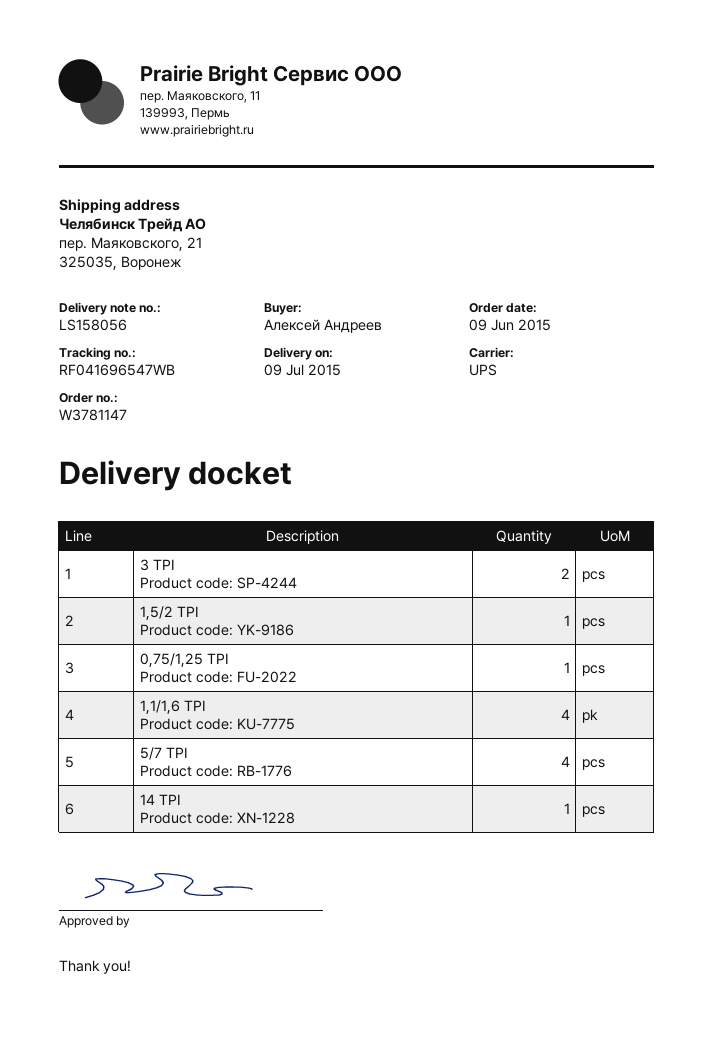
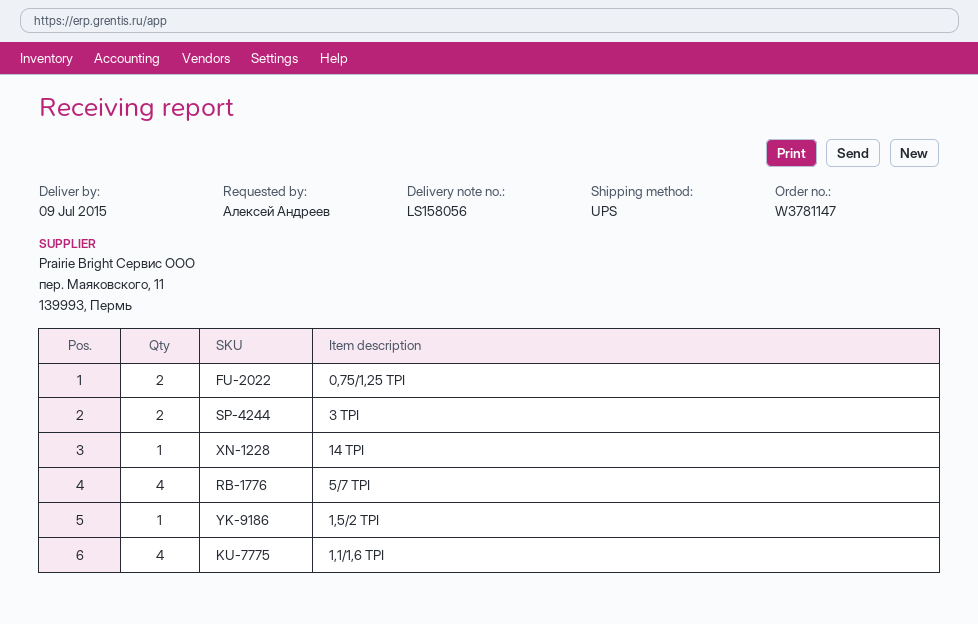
0,75/1,25 TPI: 1 -> 2

